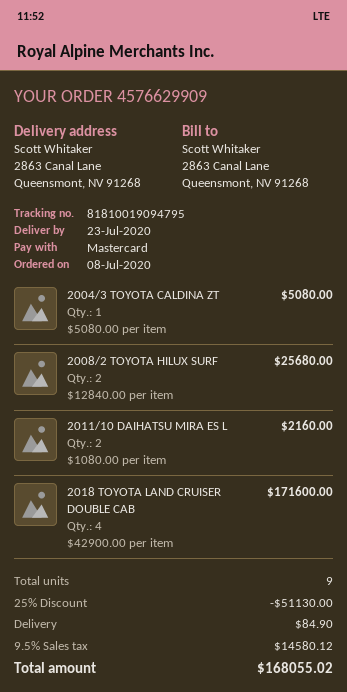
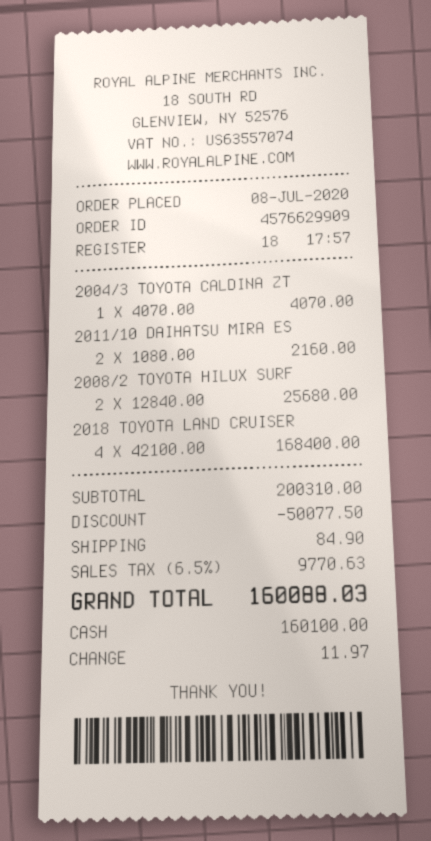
payment method: Mastercard -> cash
2004/3 TOYOTA CALDINA ZT: 1 x 5080.00 = 5080.00 -> 1 x 4070.00 = 4070.00
2018 TOYOTA LAND CRUISER DOUBLE CAB: 4 x 42900.00 = 171600.00 -> 4 x 42100.00 = 168400.00
discount: 51130.00 -> 50077.50
tax: 9.5% = 14580.12 -> 6.5% = 9770.63
total: 168055.02 -> 160088.03

